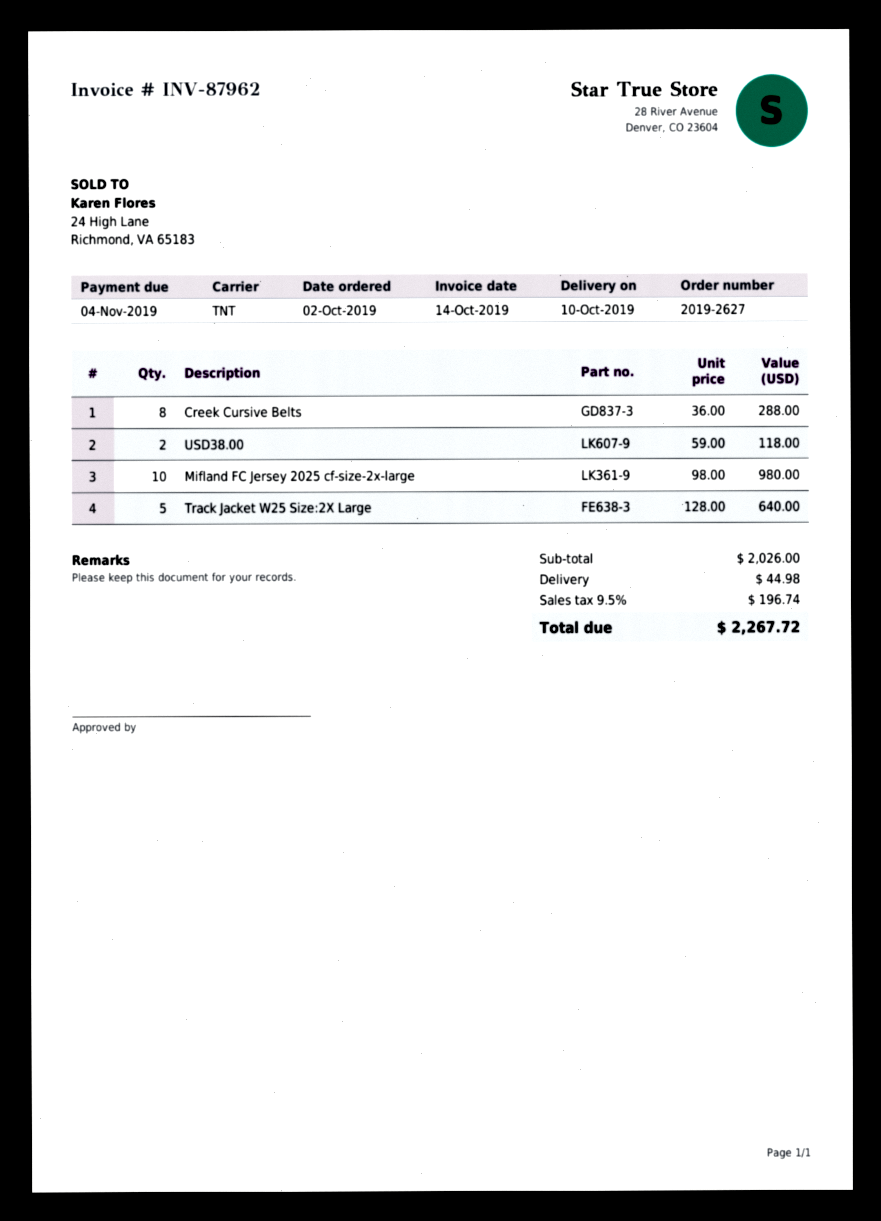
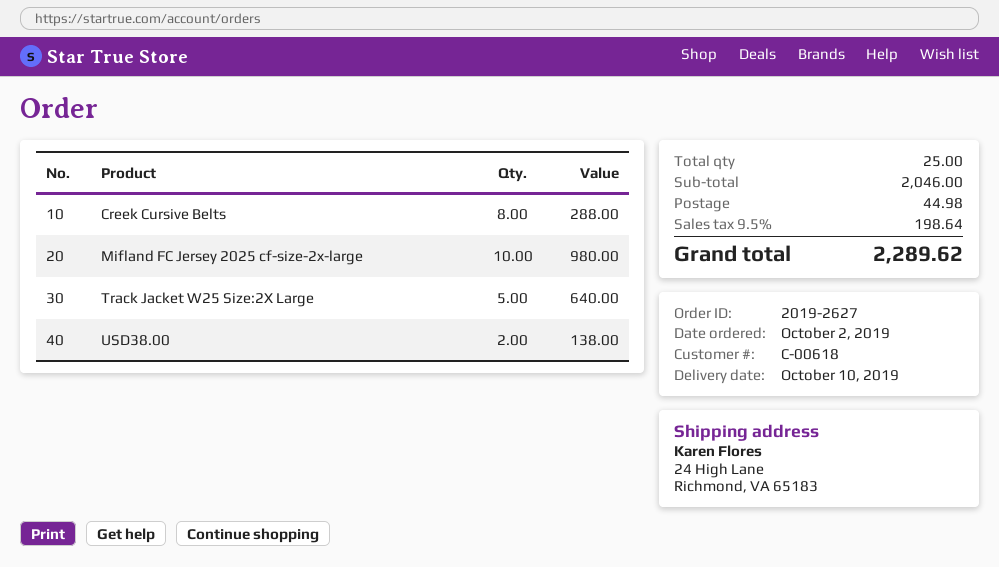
USD38.00: 2 for 118.00 -> 2 for 138.00
subtotal: 2026.00 -> 2046.00
tax: 9.5% = 196.74 -> 9.5% = 198.64
total: 2267.72 -> 2289.62

